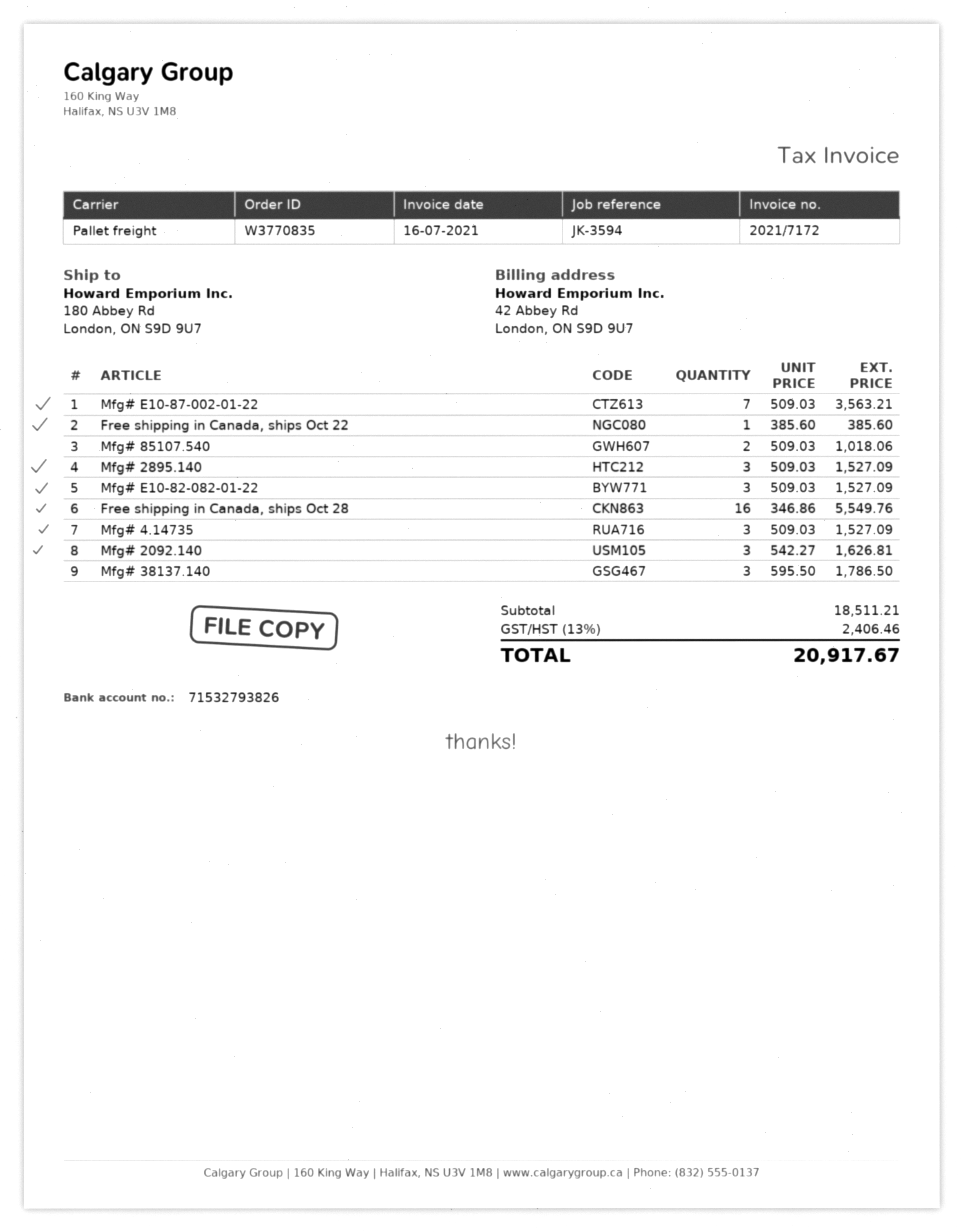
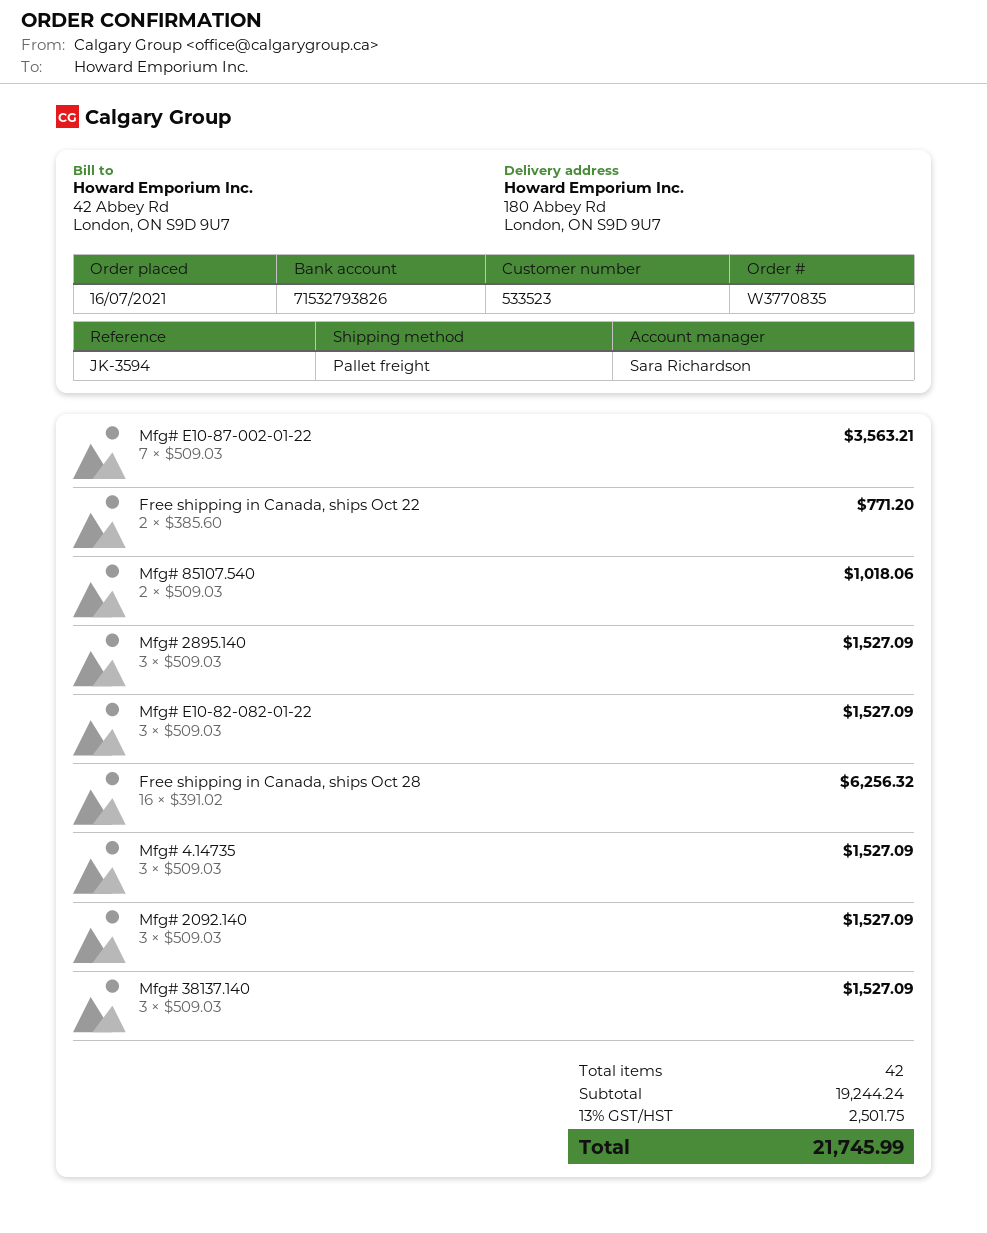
Free shipping in Canada, ships Oct 22: 1 x 385.60 = 385.60 -> 2 x 385.60 = 771.20
Free shipping in Canada, ships Oct 28: 16 x 346.86 = 5549.76 -> 16 x 391.02 = 6256.32
Mfg# 2092.140: 3 x 542.27 = 1626.81 -> 3 x 509.03 = 1527.09
Mfg# 38137.140: 3 x 595.50 = 1786.50 -> 3 x 509.03 = 1527.09
subtotal: 18511.21 -> 19244.24
tax: 13% = 2406.46 -> 13% = 2501.75
total: 20917.67 -> 21745.99

